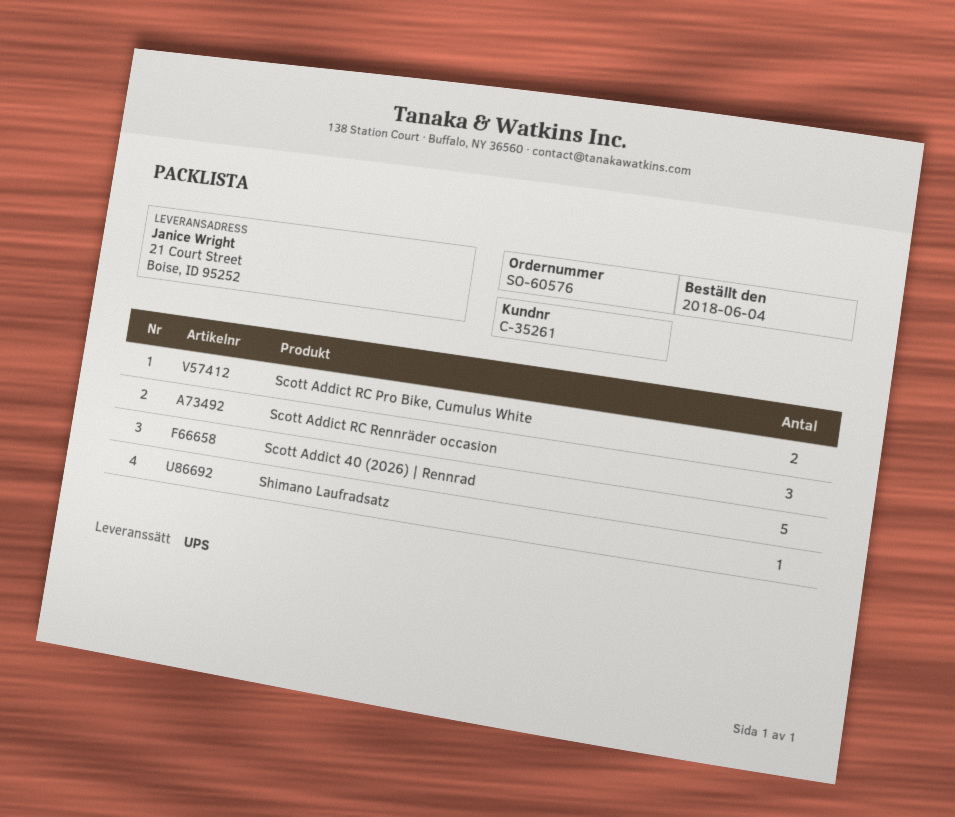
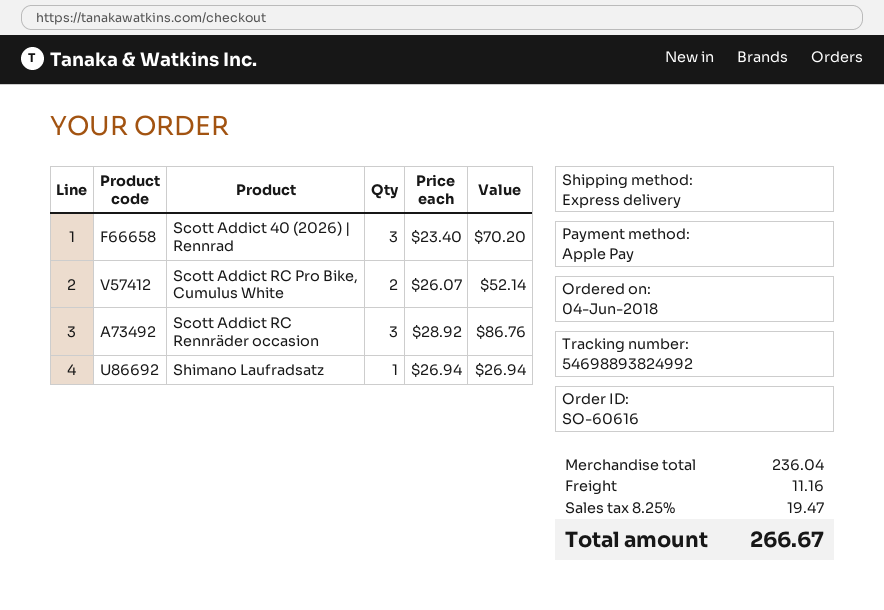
order number: SO-60576 -> SO-60616
shipping method: UPS -> express
Scott Addict 40 (2026) | Rennrad: 5 -> 3

